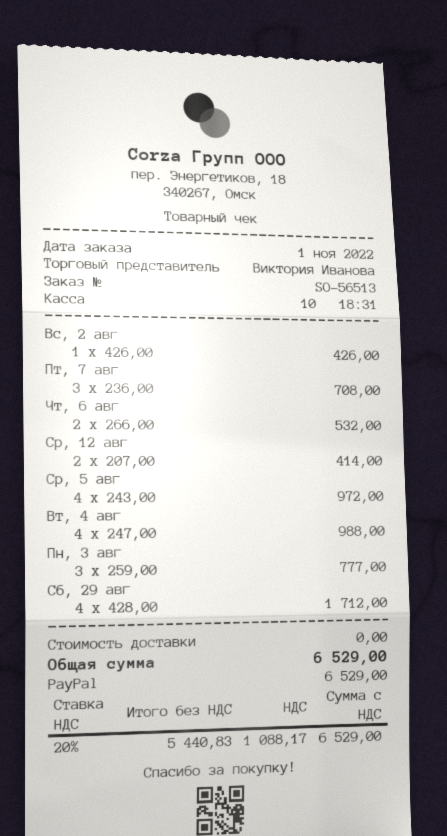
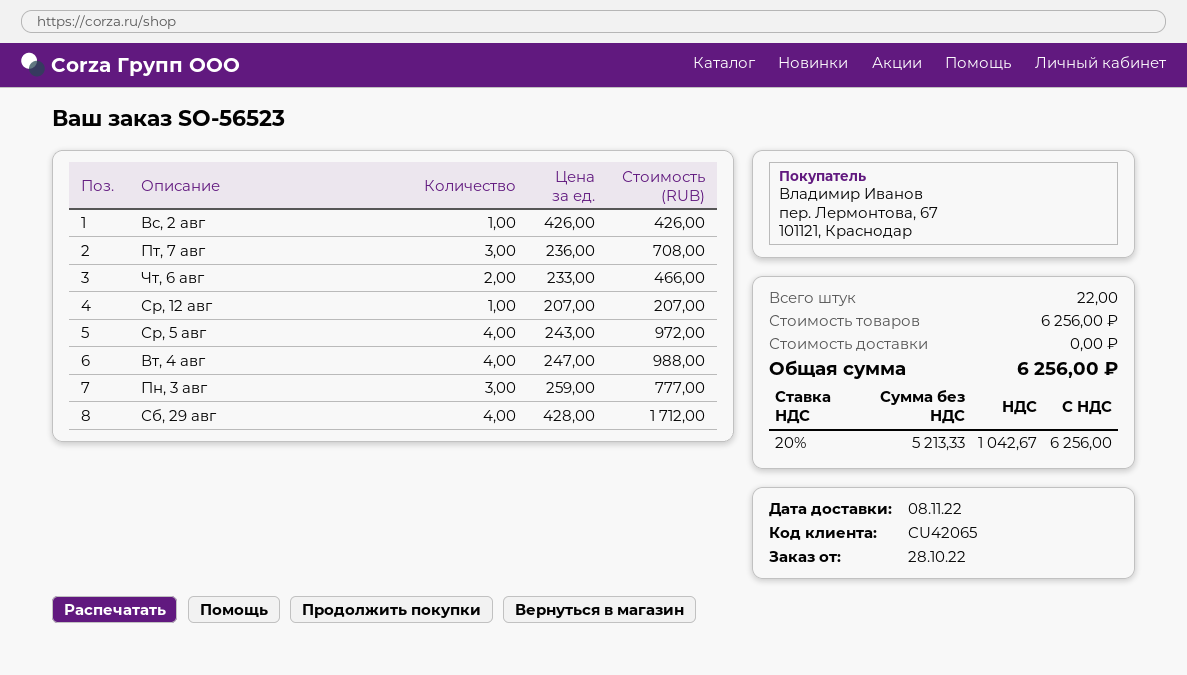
order number: SO-56513 -> SO-56523
order date: 2022-11-01 -> 2022-10-28
Чт, 6 авг: 2 x 266.00 = 532.00 -> 2 x 233.00 = 466.00
Ср, 12 авг: 2 x 207.00 = 414.00 -> 1 x 207.00 = 207.00
net: 5440.83 -> 5213.33
tax: 20% = 1088.17 -> 20% = 1042.67
total: 6529.00 -> 6256.00

